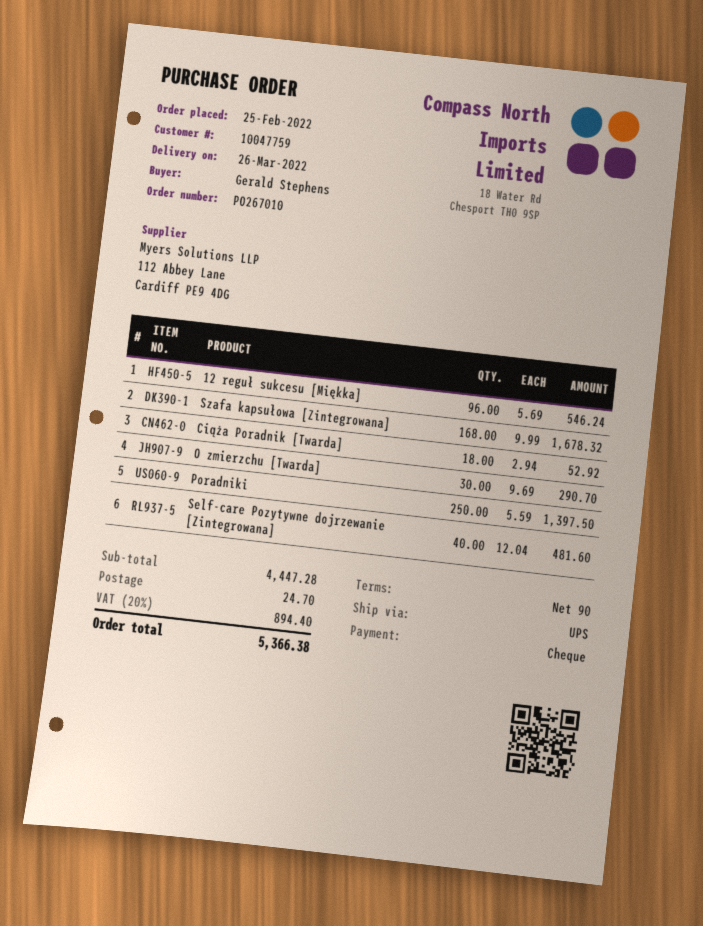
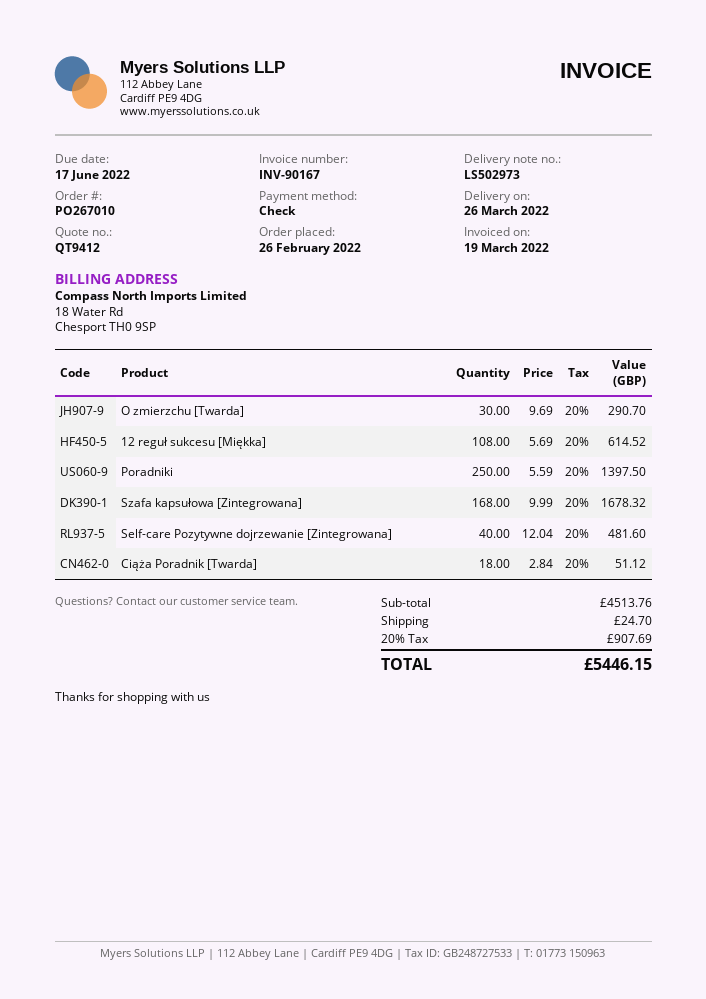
order date: 2022-02-25 -> 2022-02-26
12 reguł sukcesu [Miękka]: 96 x 5.69 = 546.24 -> 108 x 5.69 = 614.52
Ciąża Poradnik [Twarda]: 18 x 2.94 = 52.92 -> 18 x 2.84 = 51.12
subtotal: 4447.28 -> 4513.76
tax: 20% = 894.40 -> 20% = 907.69
total: 5366.38 -> 5446.15

